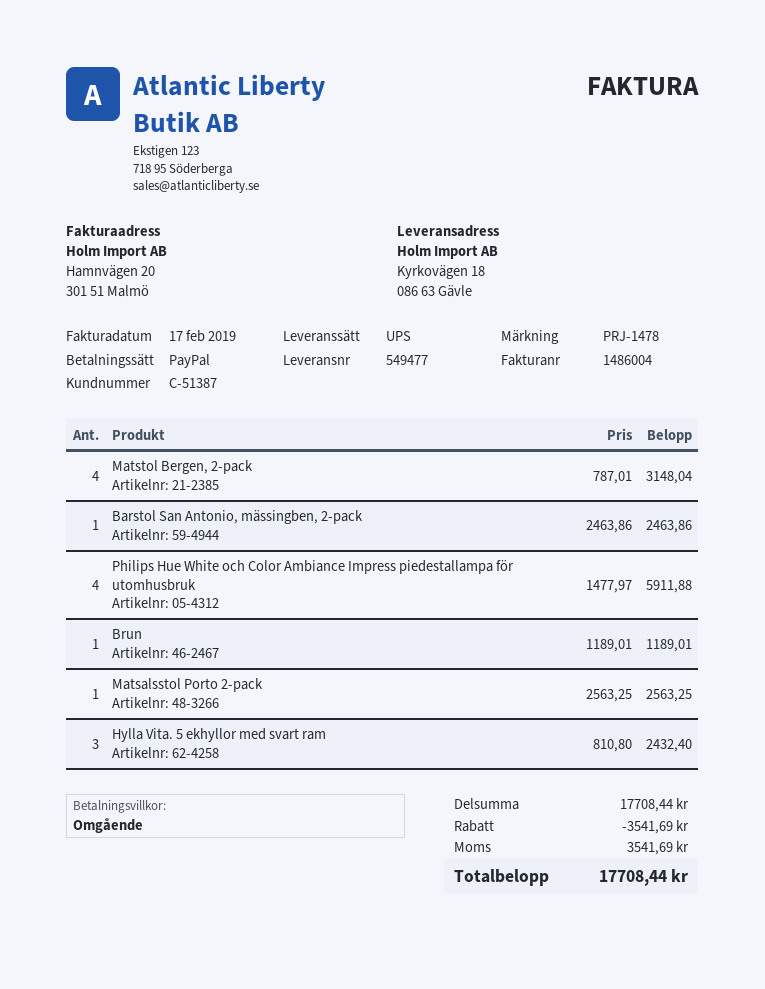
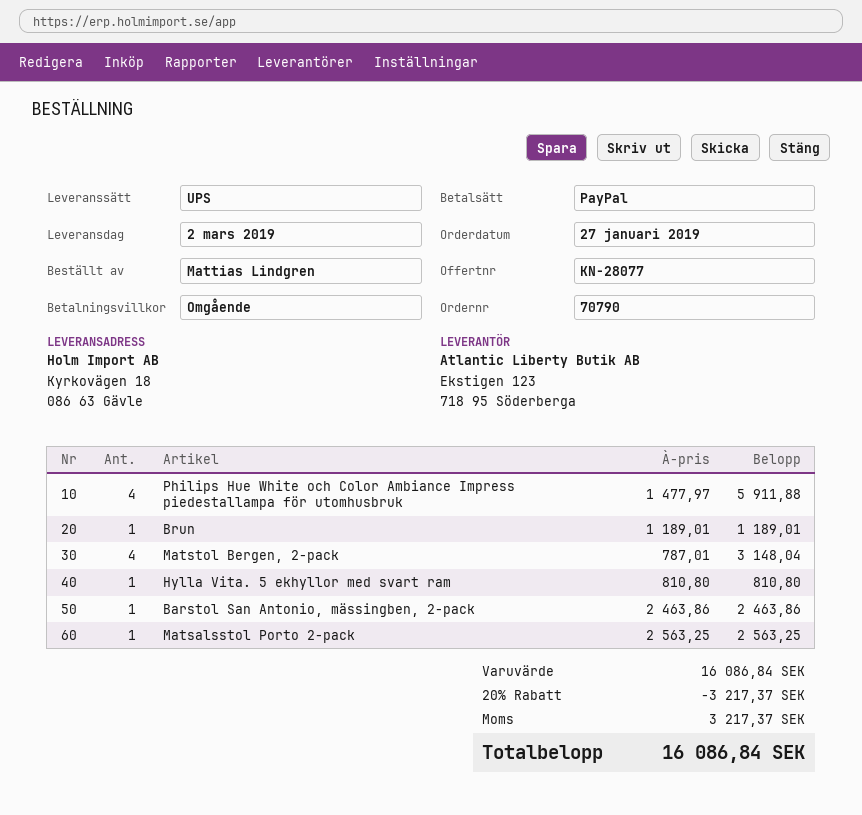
Hylla Vita. 5 ekhyllor med svart ram: 3 x 810.80 = 2432.40 -> 1 x 810.80 = 810.80
subtotal: 17708.44 -> 16086.84
discount: 3541.69 -> 3217.37
tax: 3541.69 -> 3217.37
total: 17708.44 -> 16086.84

